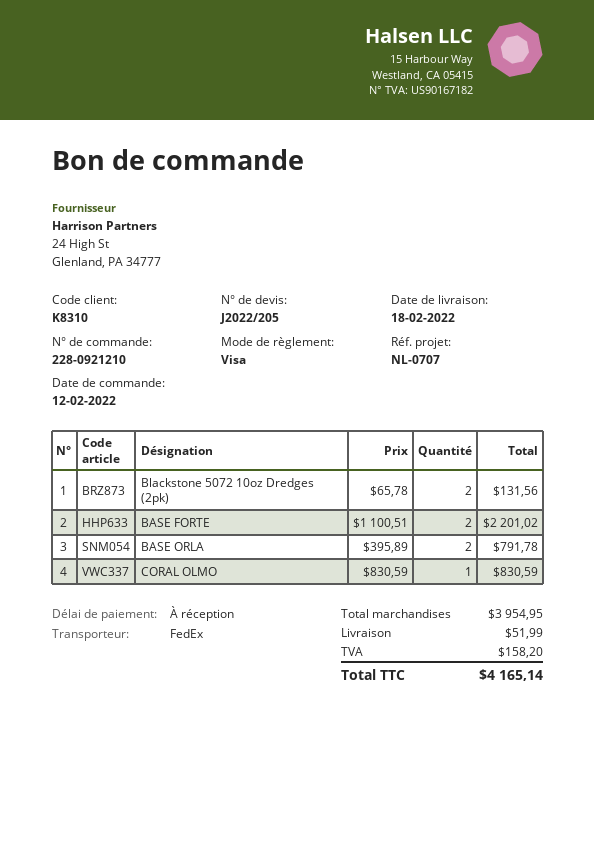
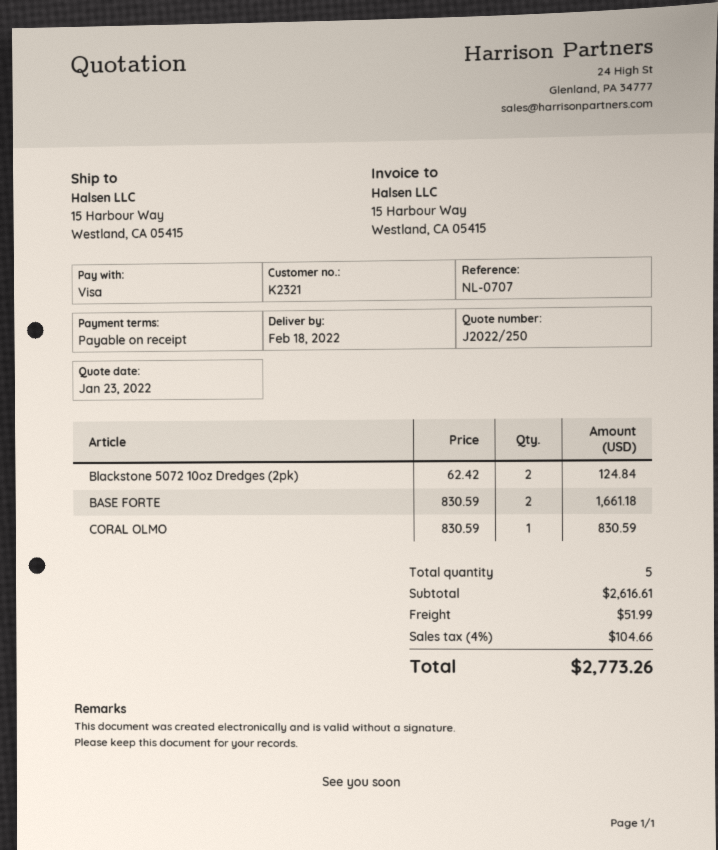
quote number: J2022/205 -> J2022/250
customer number: K8310 -> K2321
Blackstone 5072 10oz Dredges (2pk): 2 x 65.78 = 131.56 -> 2 x 62.42 = 124.84
BASE FORTE: 2 x 1100.51 = 2201.02 -> 2 x 830.59 = 1661.18
BASE ORLA: 2 x 395.89 = 791.78 -> none
subtotal: 3954.95 -> 2616.61
tax: 158.20 -> 104.66
total: 4165.14 -> 2773.26

